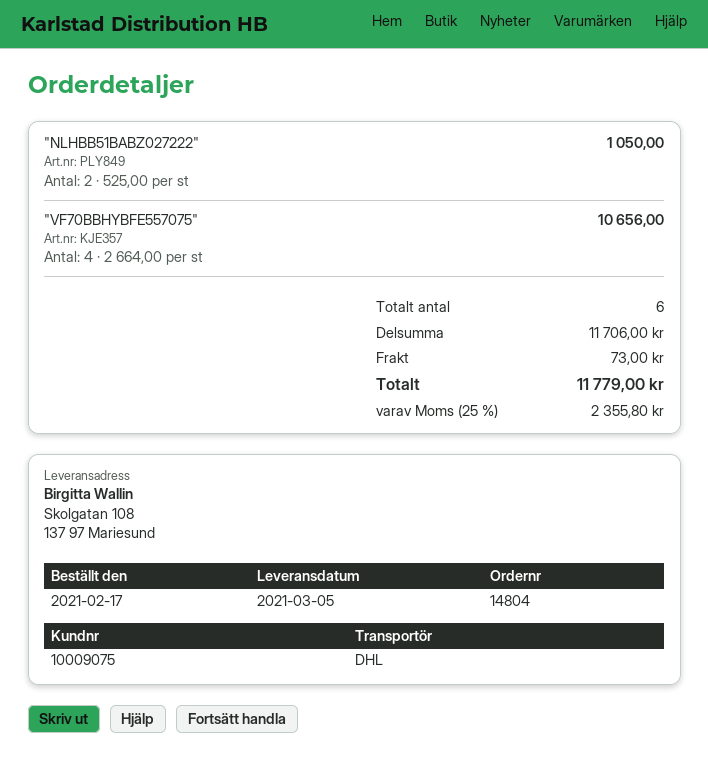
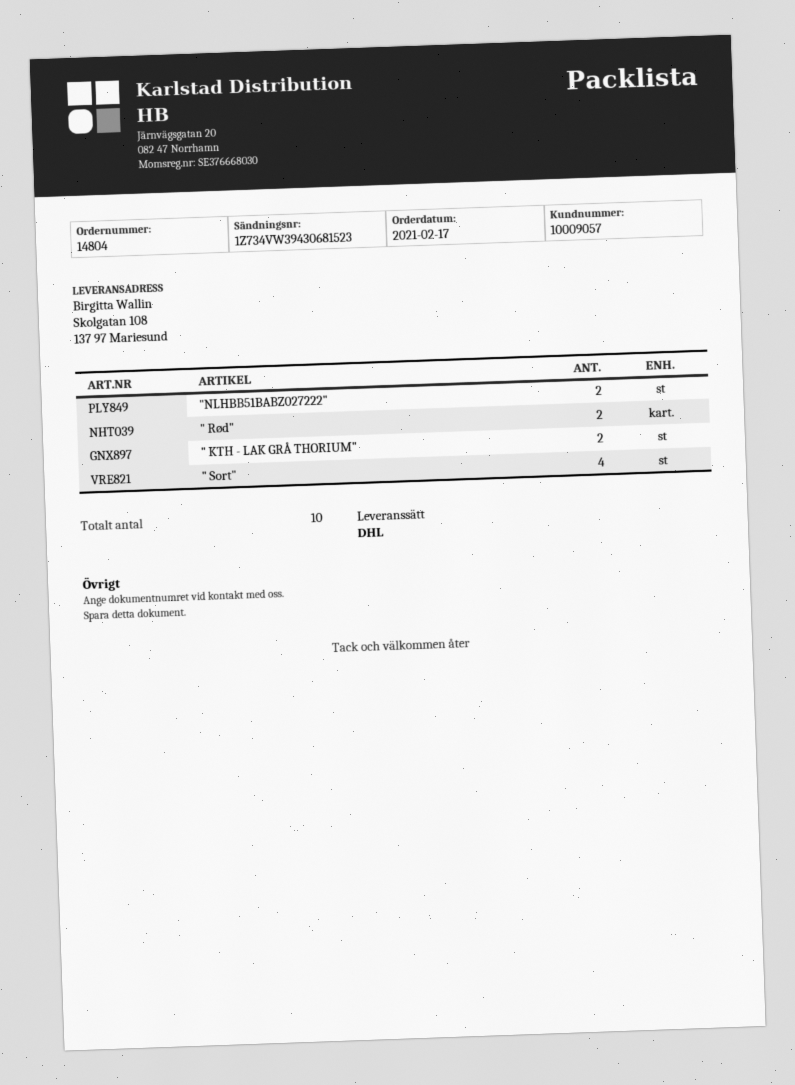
customer number: 10009075 -> 10009057
"VF70BBHYBFE557075": 4 -> none
" Rød": none -> 2
" KTH - LAK GRÅ THORIUM": none -> 2
" Sort": none -> 4
total quantity: 6 -> 10

